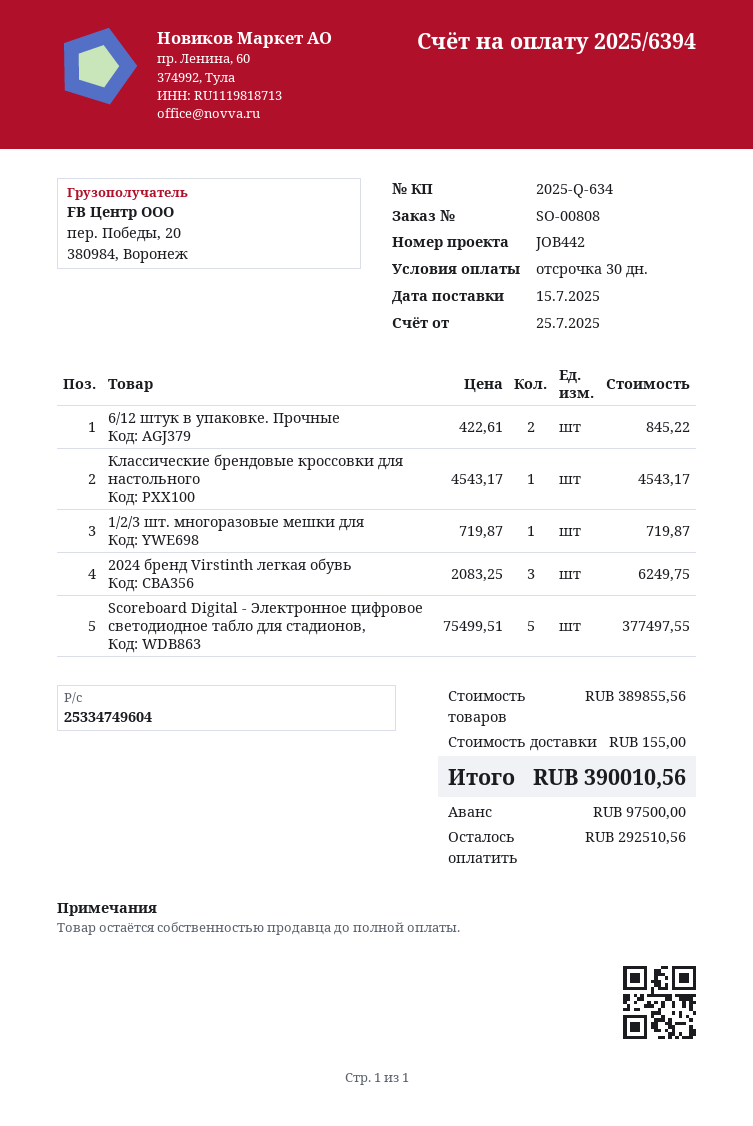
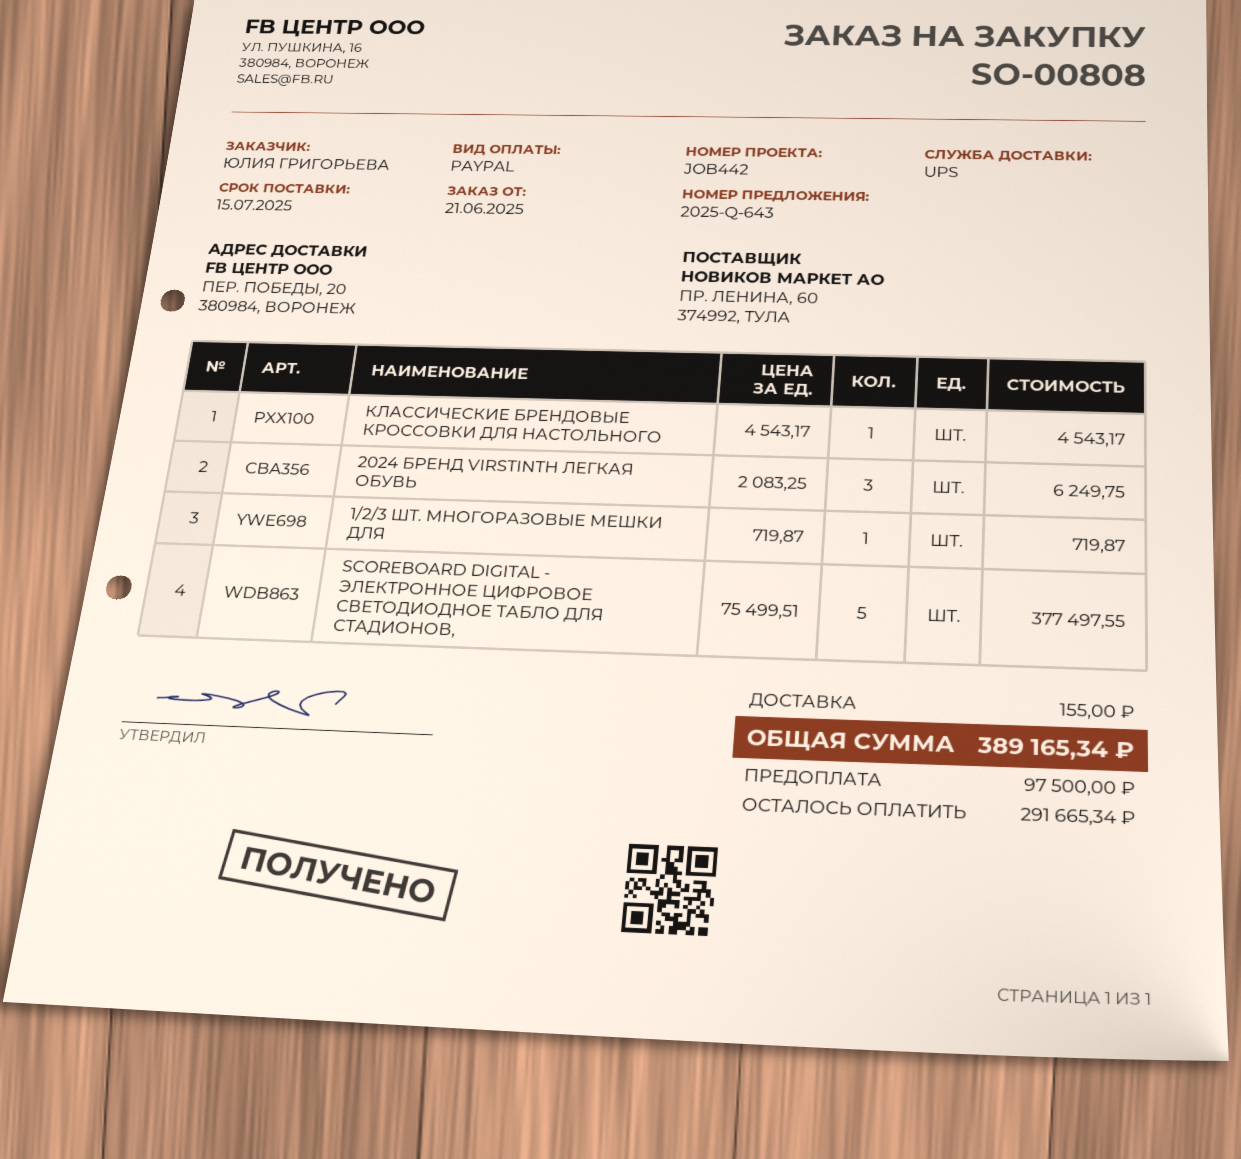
quote number: 2025-Q-634 -> 2025-Q-643
6/12 штук в упаковке. Прочные: 2 x 422.61 = 845.22 -> none
total: 390010.56 -> 389165.34
balance: 292510.56 -> 291665.34

